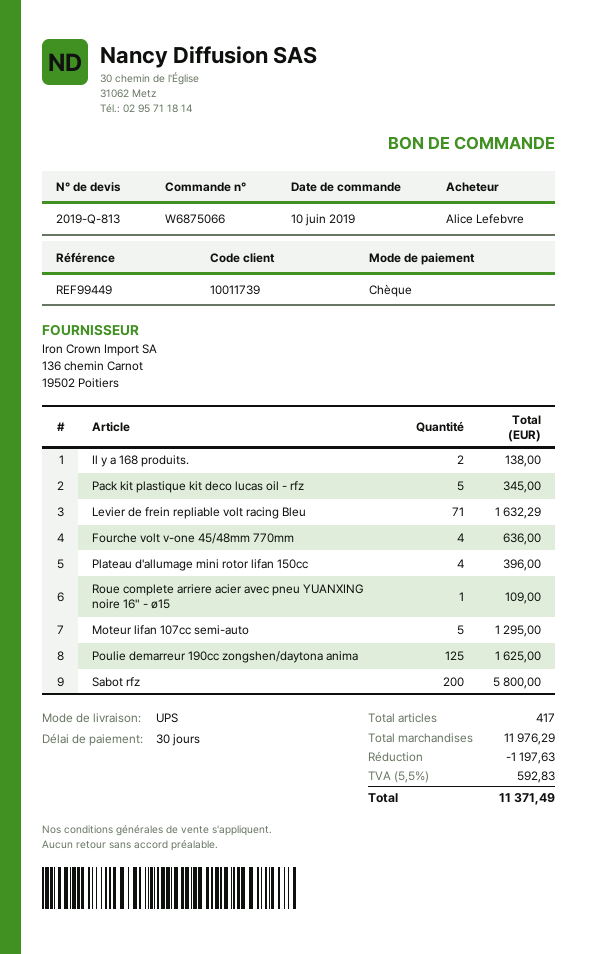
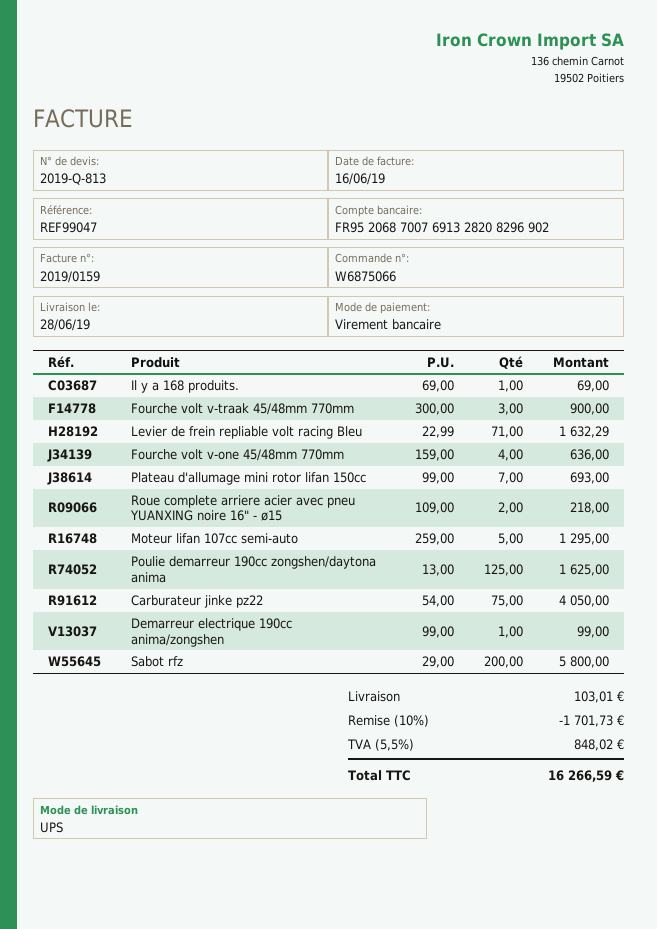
reference: REF99449 -> REF99047
payment method: cheque -> bank transfer
Il y a 168 produits.: 2 for 138.00 -> 1 for 69.00
Pack kit plastique kit deco lucas oil - rfz: 5 for 345.00 -> none
Plateau d'allumage mini rotor lifan 150cc: 4 for 396.00 -> 7 for 693.00
Roue complete arriere acier avec pneu YUANXING noire 16" - ø15: 1 for 109.00 -> 2 for 218.00
Fourche volt v-traak 45/48mm 770mm: none -> 3 for 900.00
Carburateur jinke pz22: none -> 75 for 4050.00
Demarreur electrique 190cc anima/zongshen: none -> 1 for 99.00
discount: 1197.63 -> 1701.73
shipping: none -> 103.01
tax: 5.5% = 592.83 -> 5.5% = 848.02
total: 11371.49 -> 16266.59

